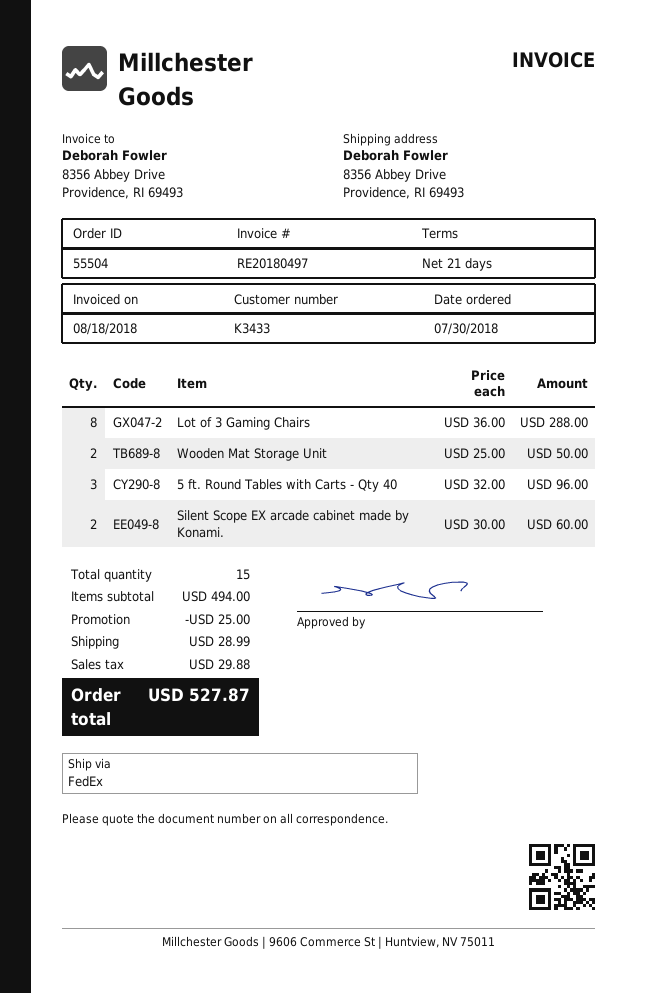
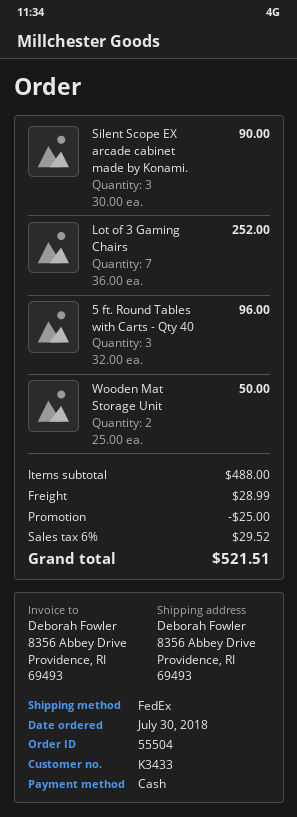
Lot of 3 Gaming Chairs: 8 x 36.00 = 288.00 -> 7 x 36.00 = 252.00
Silent Scope EX arcade cabinet made by Konami.: 2 x 30.00 = 60.00 -> 3 x 30.00 = 90.00
subtotal: 494.00 -> 488.00
tax: 29.88 -> 29.52
total: 527.87 -> 521.51

